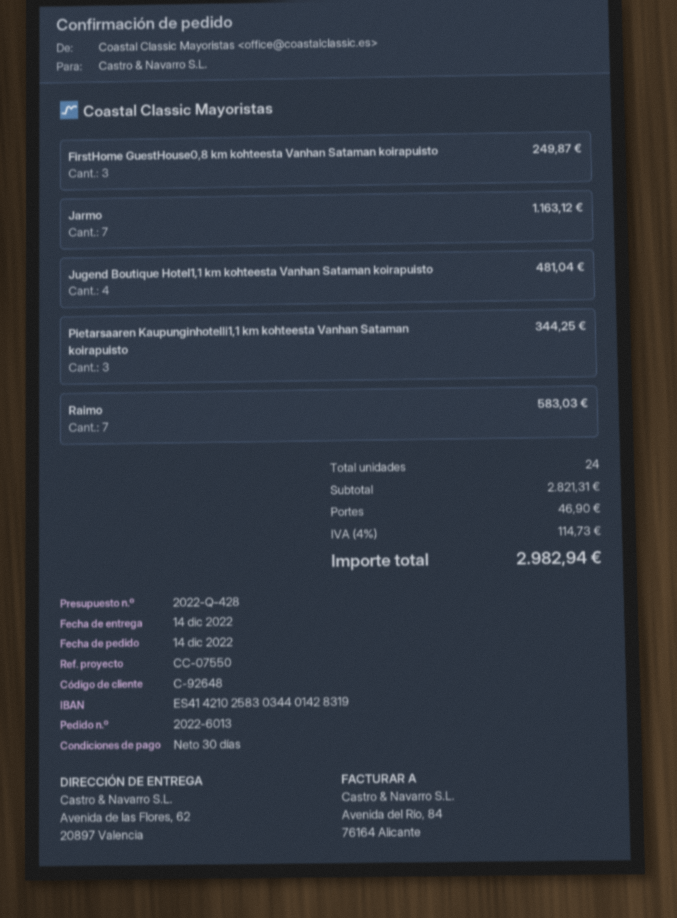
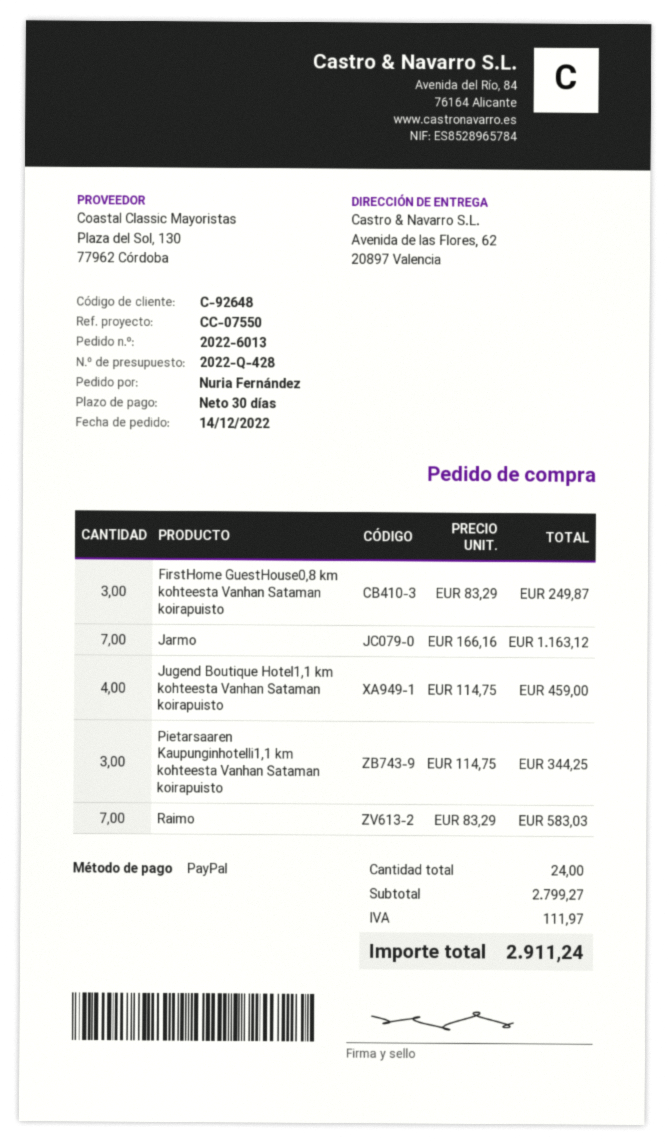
Jugend Boutique Hotel1,1 km kohteesta Vanhan Sataman koirapuisto: 4 for 481.04 -> 4 for 459.00
subtotal: 2821.31 -> 2799.27
shipping: 46.90 -> none
tax: 114.73 -> 111.97
total: 2982.94 -> 2911.24

